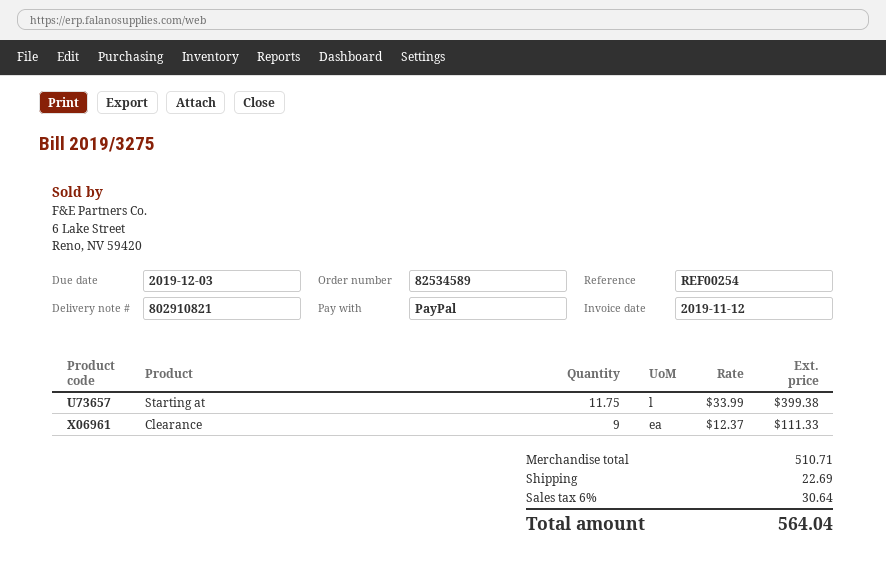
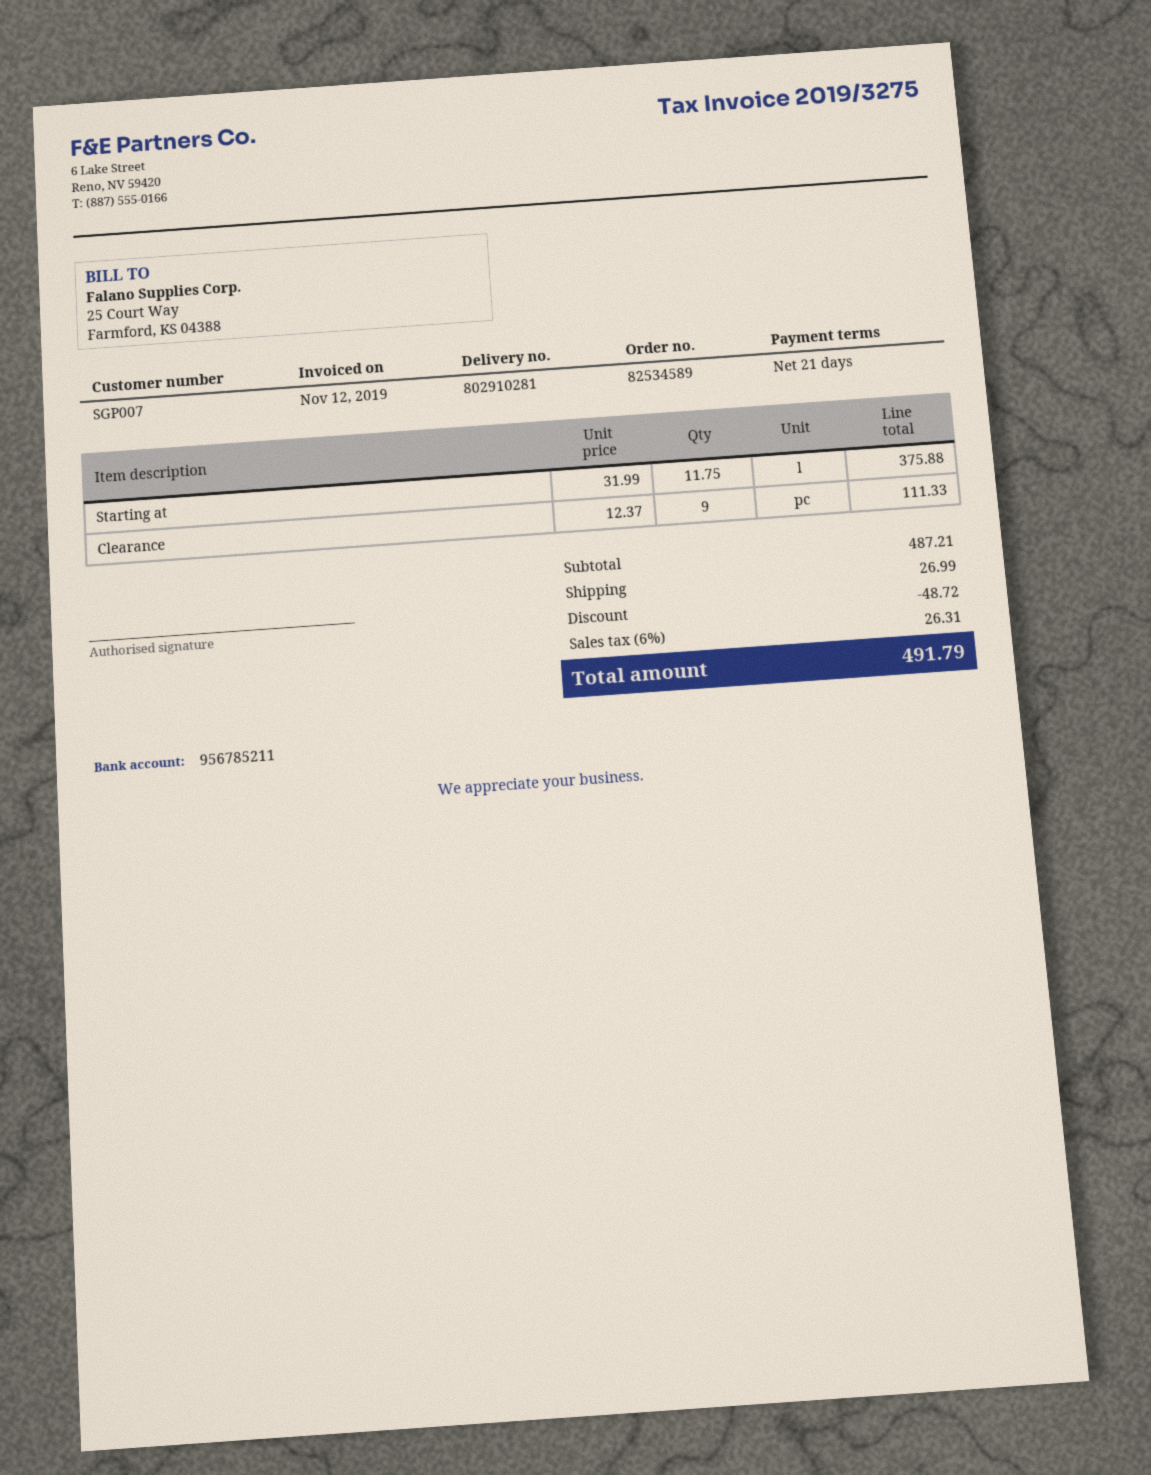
delivery note number: 802910821 -> 802910281
Starting at: 11.75 x 33.99 = 399.38 -> 11.75 x 31.99 = 375.88
subtotal: 510.71 -> 487.21
discount: none -> 48.72
shipping: 22.69 -> 26.99
tax: 6% = 30.64 -> 6% = 26.31
total: 564.04 -> 491.79

